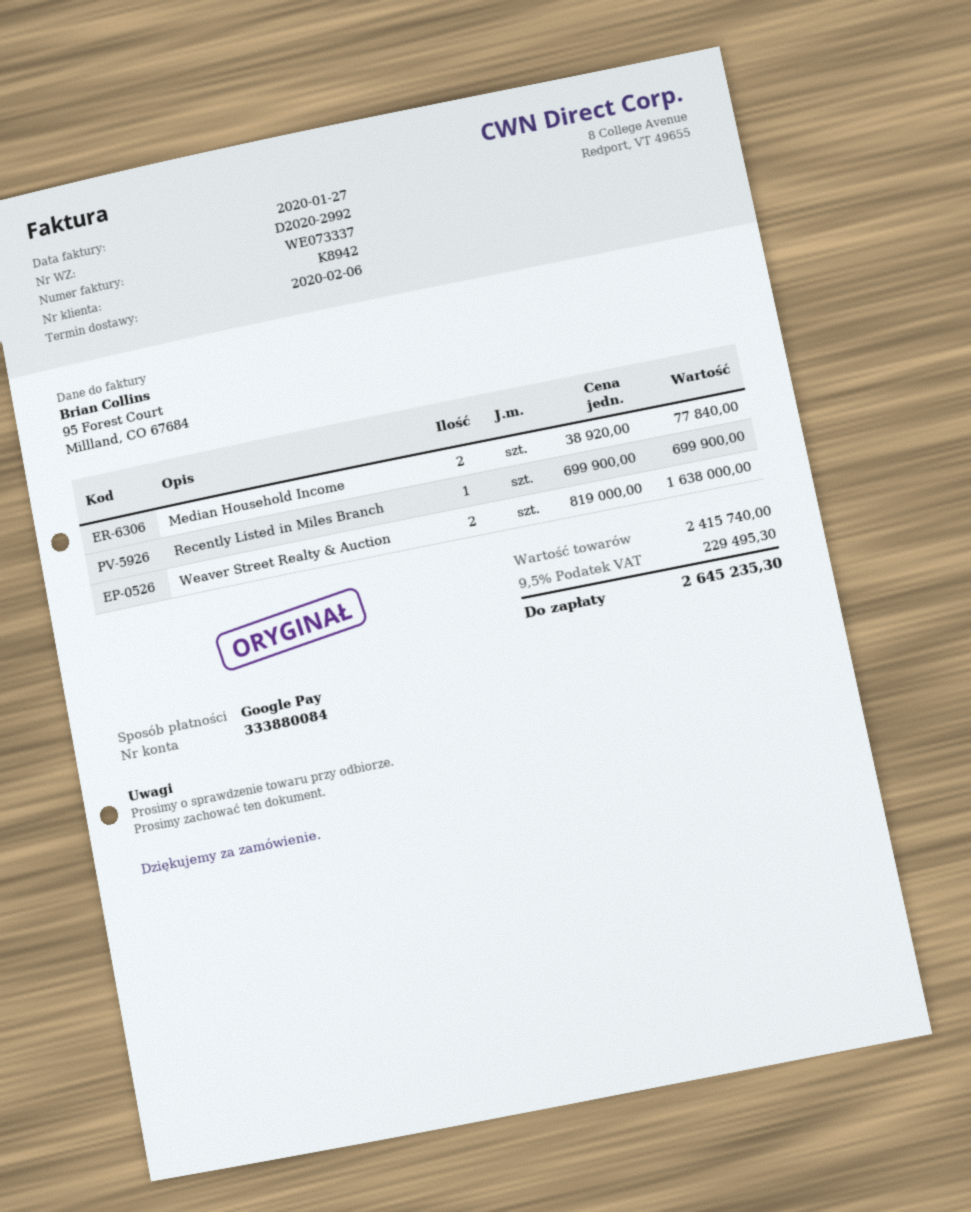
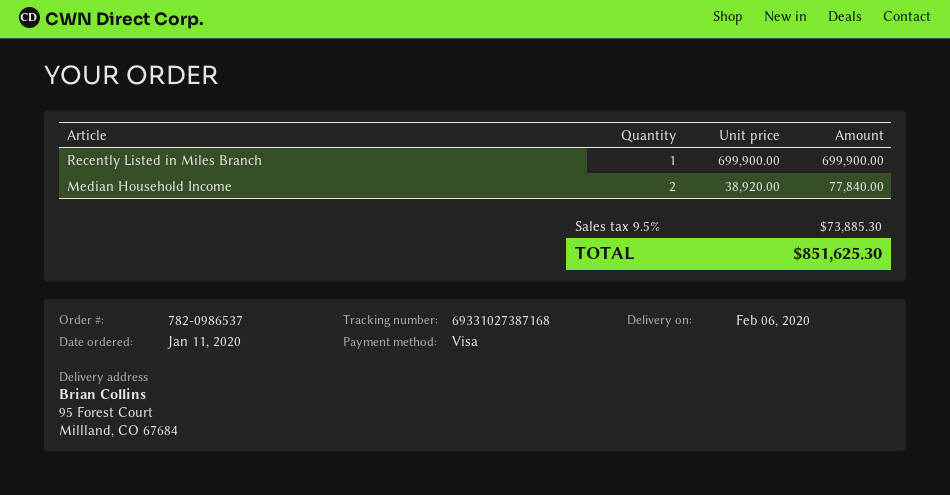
payment method: Google Pay -> Visa
Weaver Street Realty & Auction: 2 x 819000.00 = 1638000.00 -> none
tax: 9.5% = 229495.30 -> 9.5% = 73885.30
total: 2645235.30 -> 851625.30

